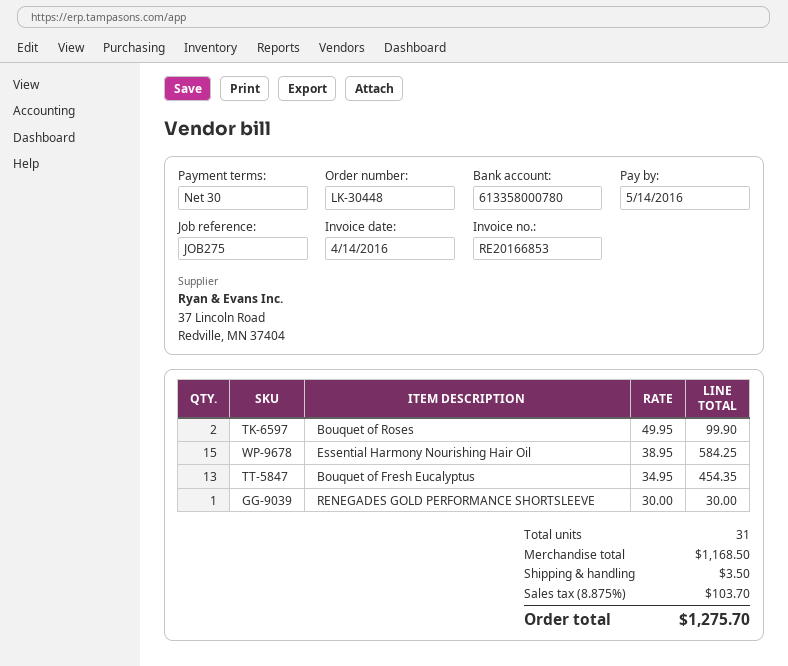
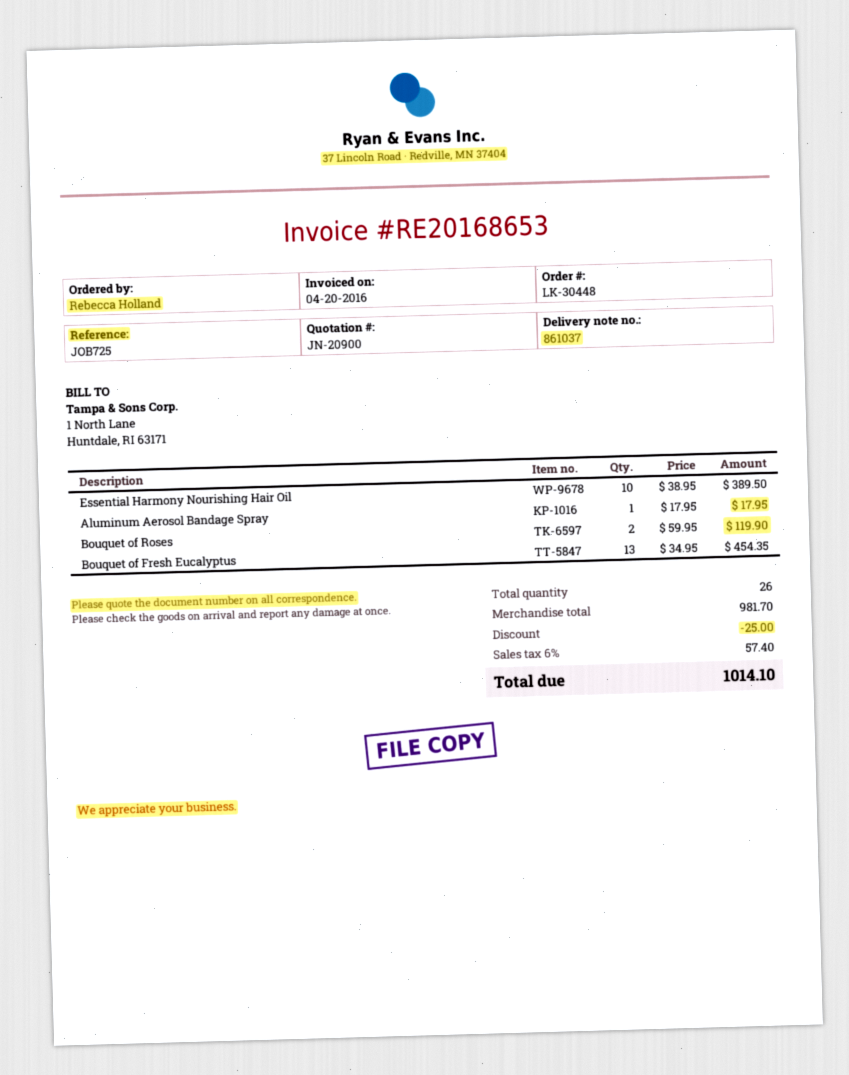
invoice number: RE20166853 -> RE20168653
invoice date: 2016-04-14 -> 2016-04-20
reference: JOB275 -> JOB725
Bouquet of Roses: 2 x 49.95 = 99.90 -> 2 x 59.95 = 119.90
Essential Harmony Nourishing Hair Oil: 15 x 38.95 = 584.25 -> 10 x 38.95 = 389.50
RENEGADES GOLD PERFORMANCE SHORTSLEEVE: 1 x 30.00 = 30.00 -> none
Aluminum Aerosol Bandage Spray: none -> 1 x 17.95 = 17.95
total quantity: 31 -> 26
subtotal: 1168.50 -> 981.70
discount: none -> 25.00
shipping: 3.50 -> none
tax: 8.875% = 103.70 -> 6% = 57.40
total: 1275.70 -> 1014.10

